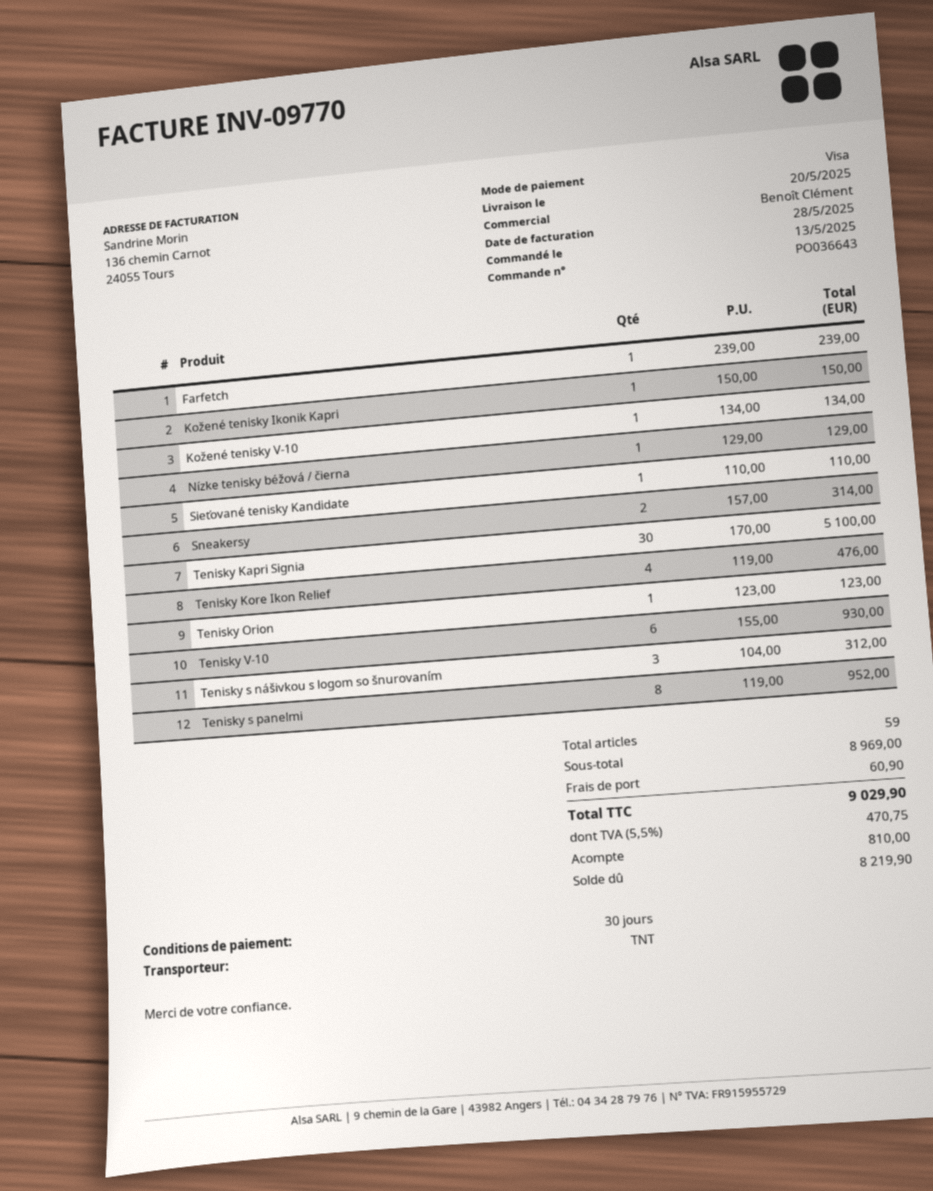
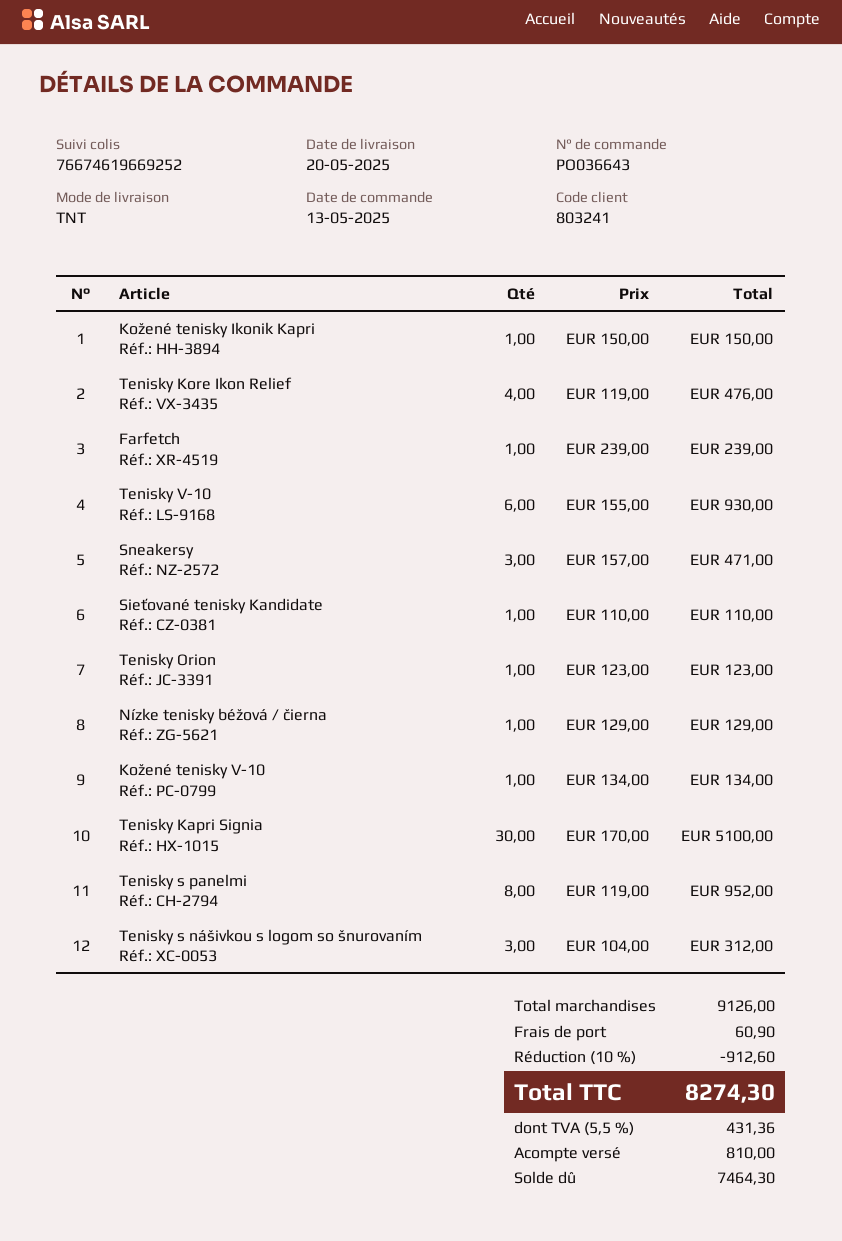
Sneakersy: 2 x 157.00 = 314.00 -> 3 x 157.00 = 471.00
subtotal: 8969.00 -> 9126.00
discount: none -> 10% = 912.60
tax: 5.5% = 470.75 -> 5.5% = 431.36
total: 9029.90 -> 8274.30
balance: 8219.90 -> 7464.30

